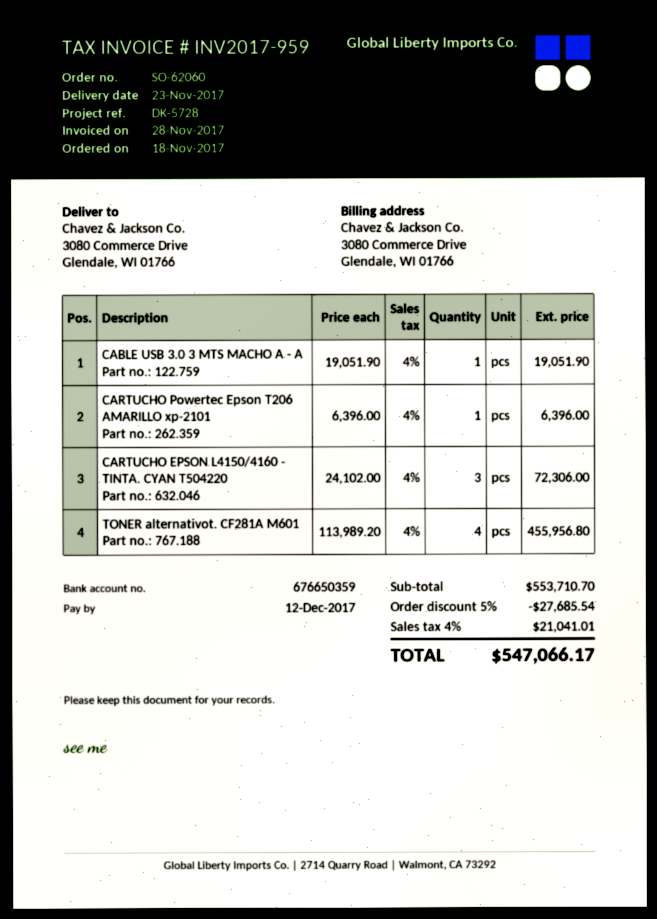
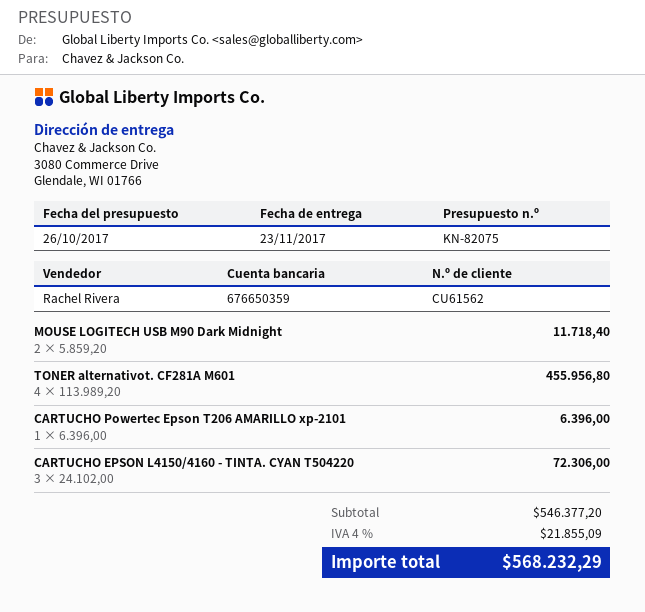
CABLE USB 3.0 3 MTS MACHO A - A: 1 x 19051.90 = 19051.90 -> none
MOUSE LOGITECH USB M90 Dark Midnight: none -> 2 x 5859.20 = 11718.40
subtotal: 553710.70 -> 546377.20
discount: 5% = 27685.54 -> none
tax: 4% = 21041.01 -> 4% = 21855.09
total: 547066.17 -> 568232.29

